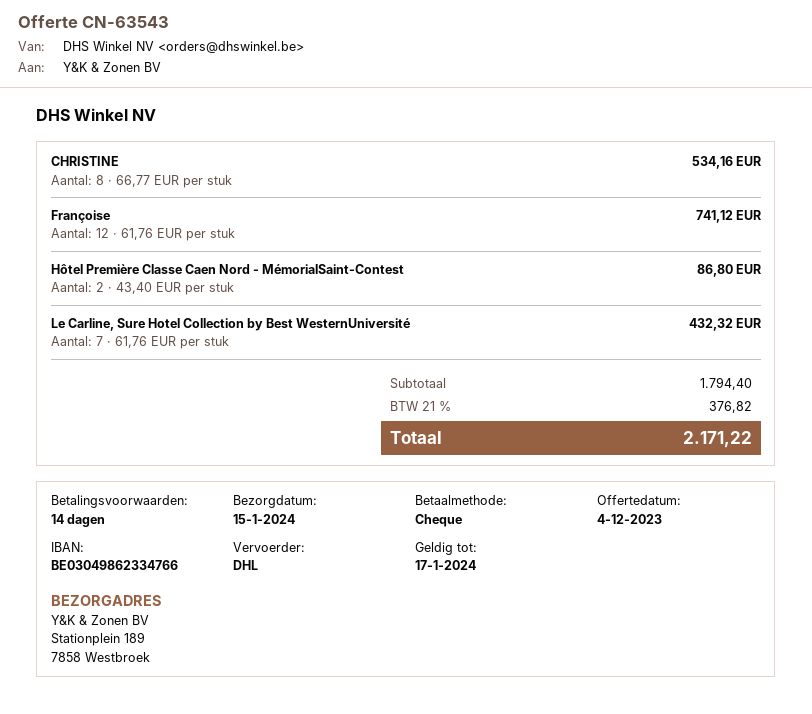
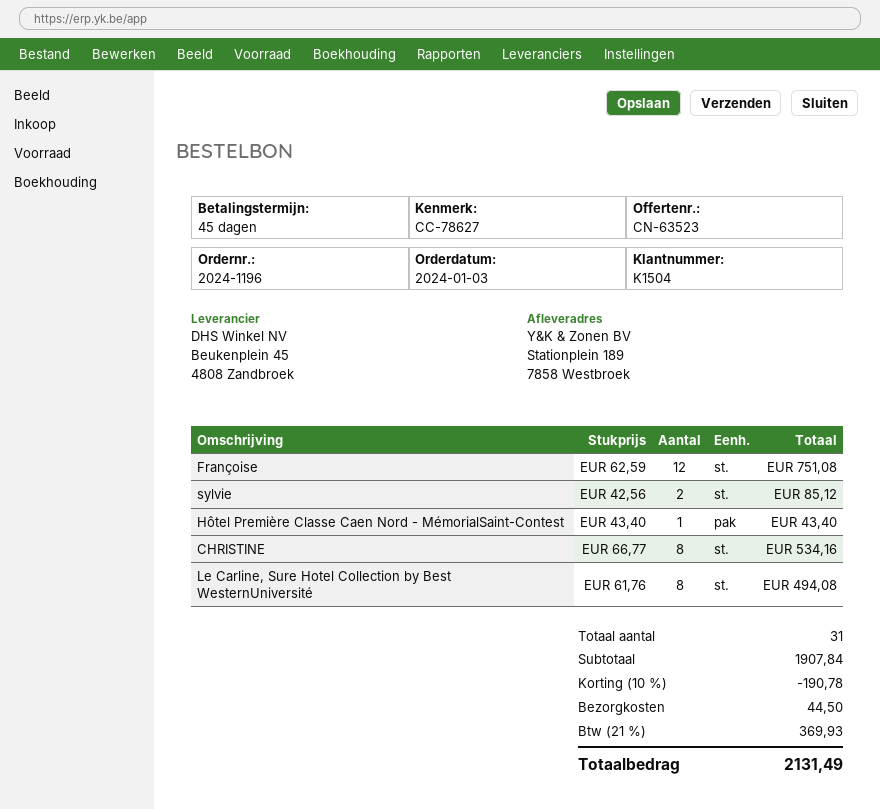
quote number: CN-63543 -> CN-63523
payment terms: 14 days -> 45 days
Françoise: 12 x 61.76 = 741.12 -> 12 x 62.59 = 751.08
Hôtel Première Classe Caen Nord - MémorialSaint-Contest: 2 x 43.40 = 86.80 -> 1 x 43.40 = 43.40
Le Carline, Sure Hotel Collection by Best WesternUniversité: 7 x 61.76 = 432.32 -> 8 x 61.76 = 494.08
sylvie: none -> 2 x 42.56 = 85.12
subtotal: 1794.40 -> 1907.84
discount: none -> 10% = 190.78
shipping: none -> 44.50
tax: 21% = 376.82 -> 21% = 369.93
total: 2171.22 -> 2131.49

